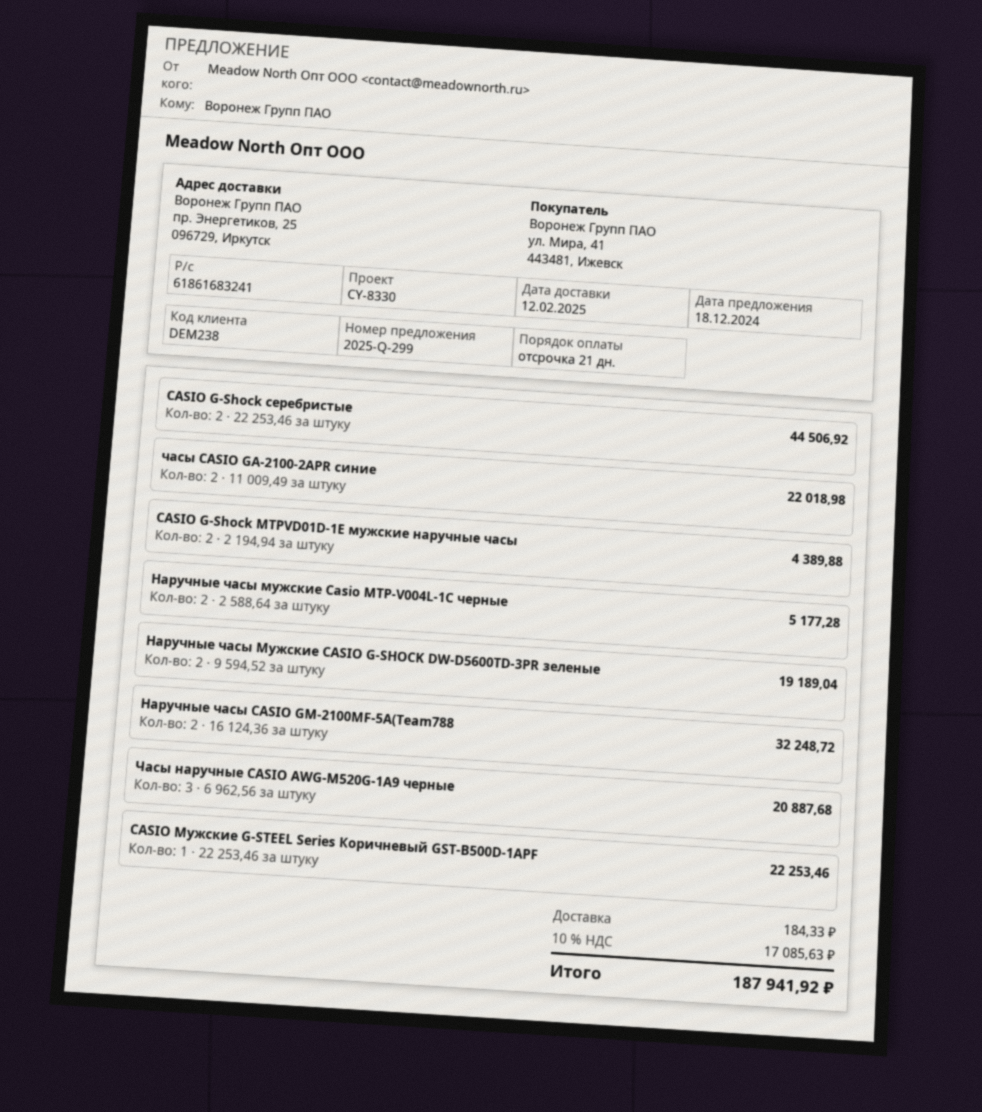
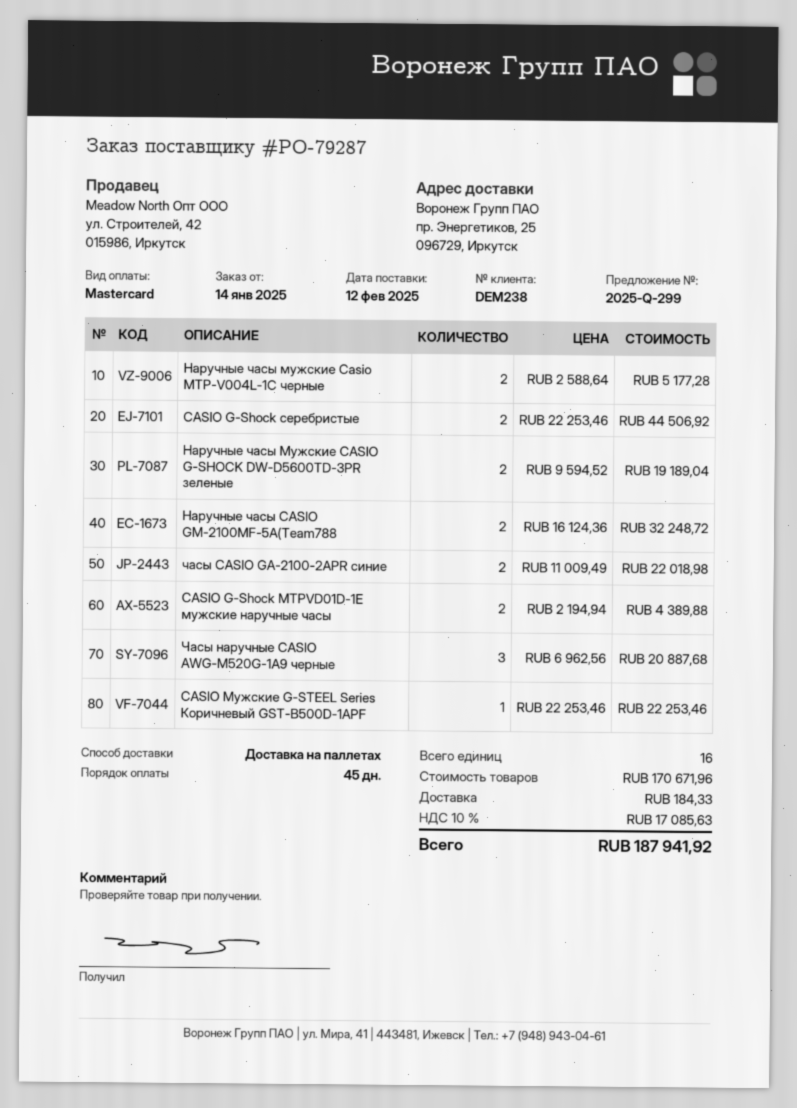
payment terms: 21 days -> 45 days

